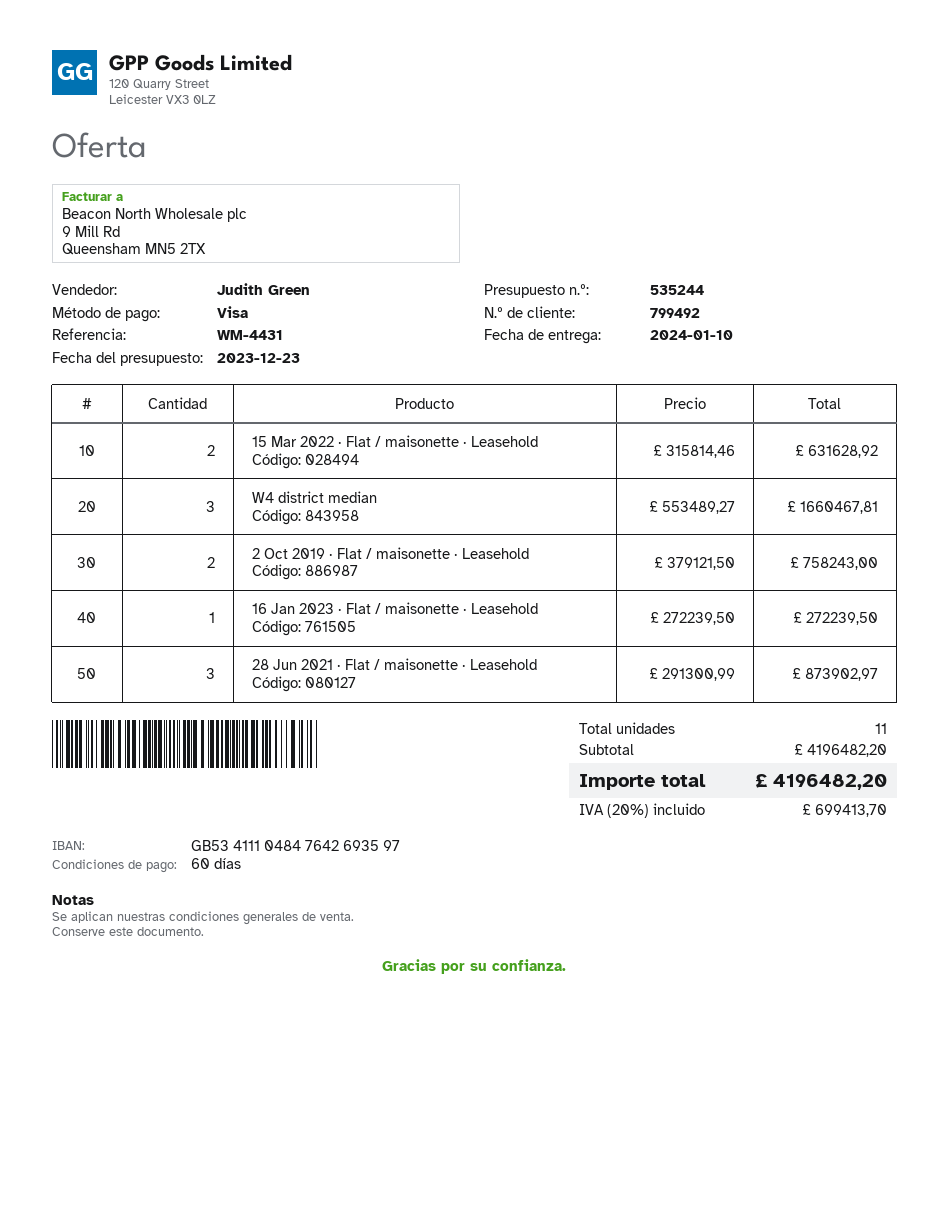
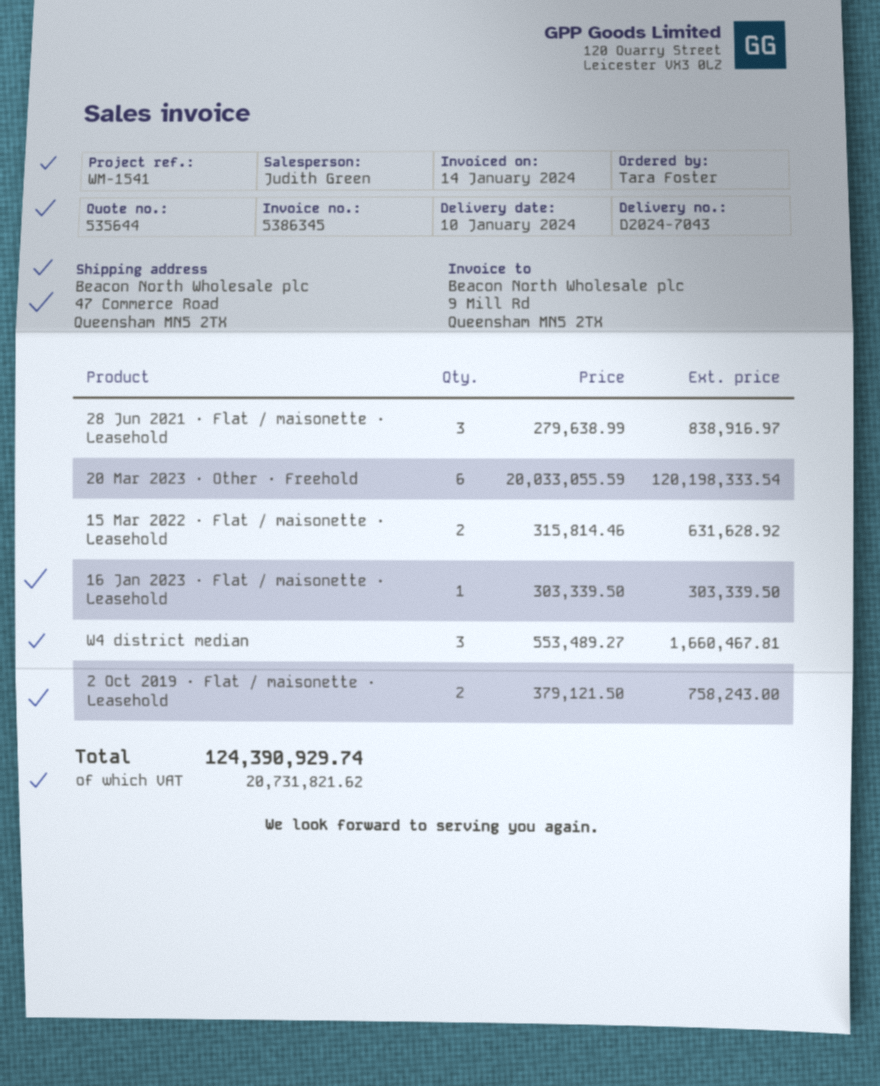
quote number: 535244 -> 535644
reference: WM-4431 -> WM-1541
16 Jan 2023 · Flat / maisonette · Leasehold: 1 x 272239.50 = 272239.50 -> 1 x 303339.50 = 303339.50
28 Jun 2021 · Flat / maisonette · Leasehold: 3 x 291300.99 = 873902.97 -> 3 x 279638.99 = 838916.97
20 Mar 2023 · Other · Freehold: none -> 6 x 20033055.59 = 120198333.54
tax: 699413.70 -> 20731821.62
total: 4196482.20 -> 124390929.74

